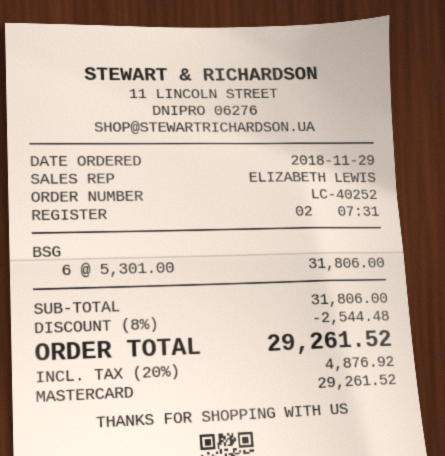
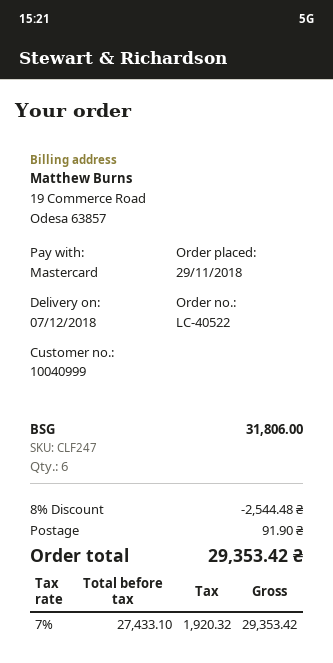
order number: LC-40252 -> LC-40522
shipping: none -> 91.90
tax: 20% = 4876.92 -> 7% = 1920.32
total: 29261.52 -> 29353.42

